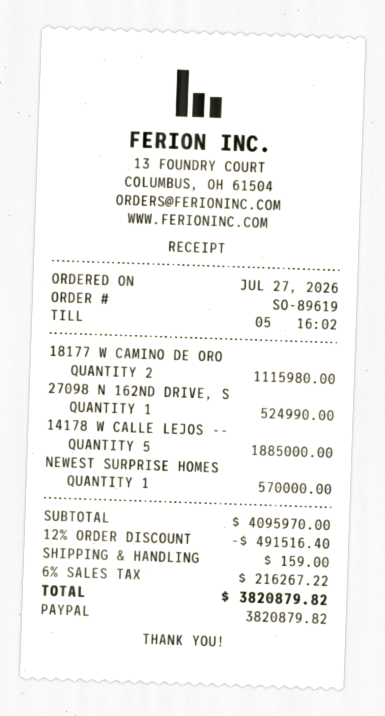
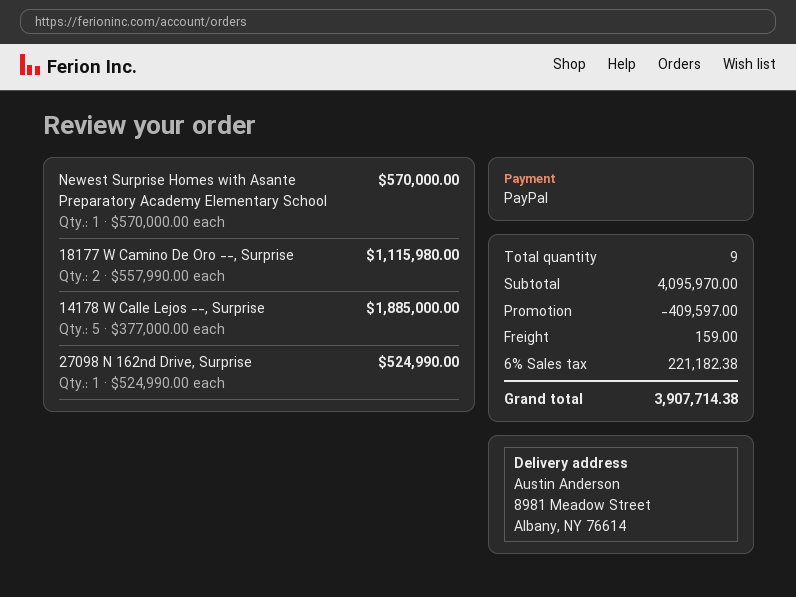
discount: 491516.40 -> 409597.00
tax: 6% = 216267.22 -> 6% = 221182.38
total: 3820879.82 -> 3907714.38

